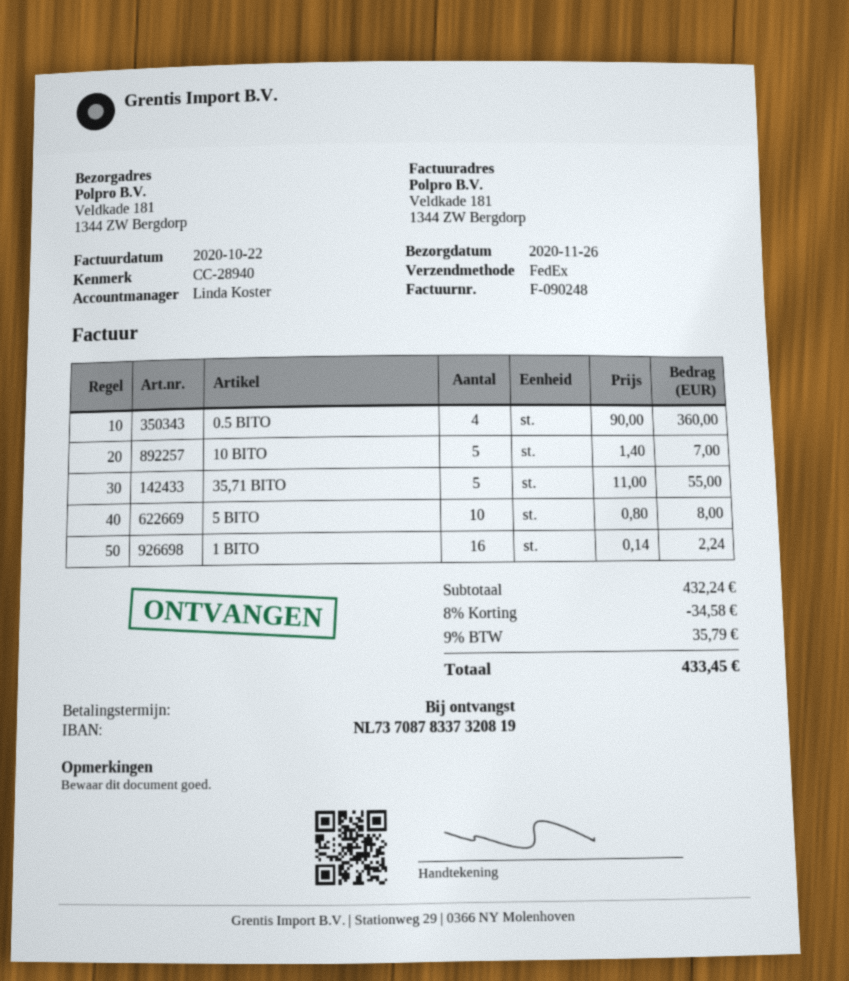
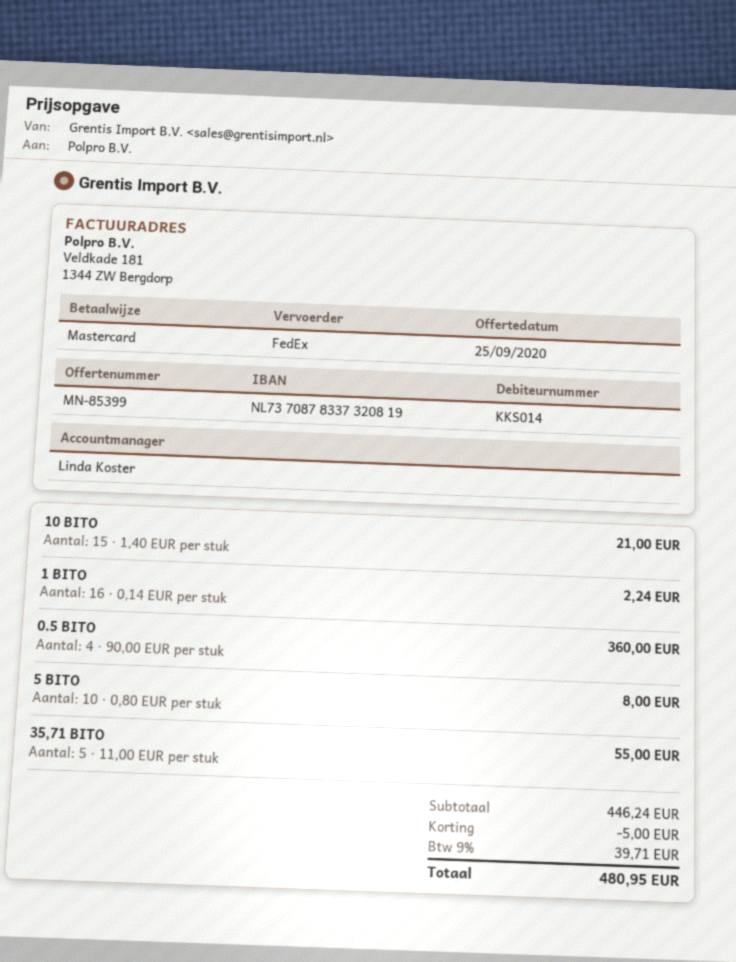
10 BITO: 5 x 1.40 = 7.00 -> 15 x 1.40 = 21.00
subtotal: 432.24 -> 446.24
discount: 34.58 -> 5.00
tax: 9% = 35.79 -> 9% = 39.71
total: 433.45 -> 480.95

